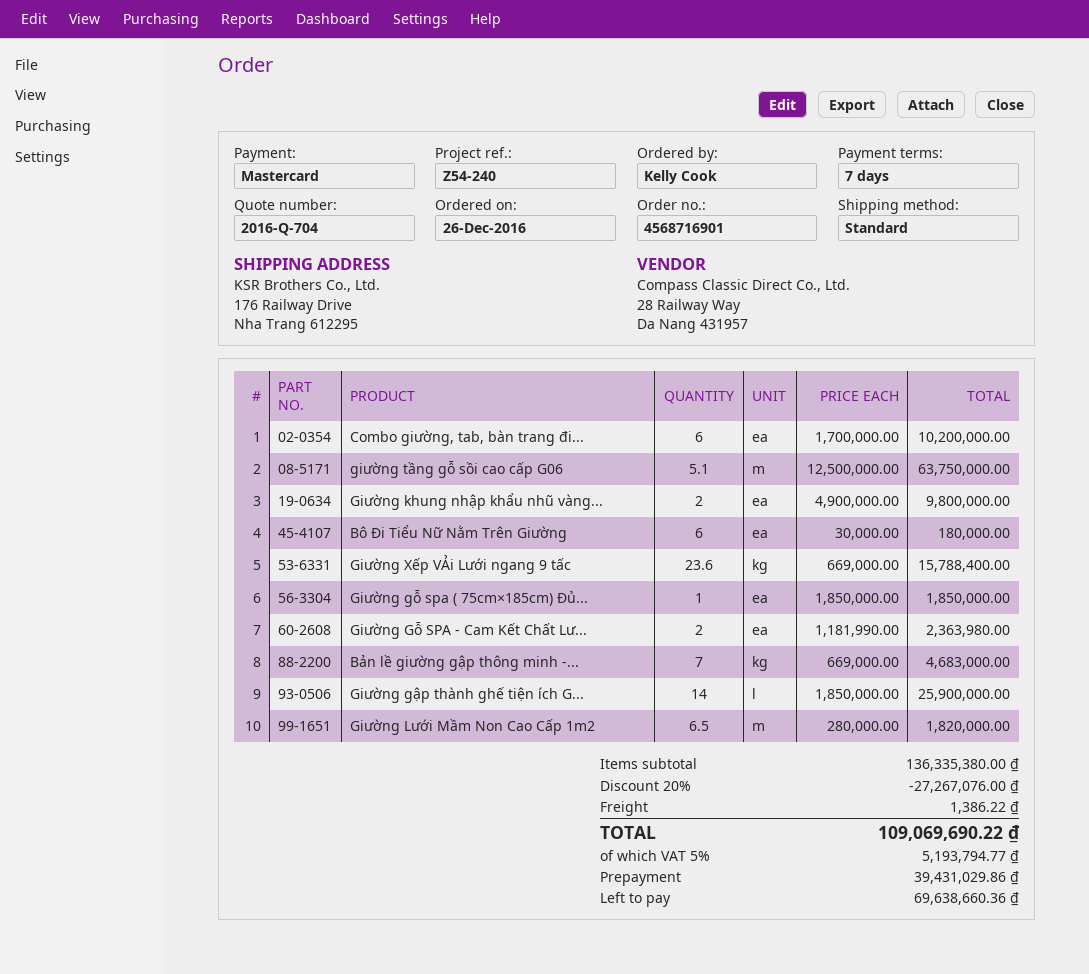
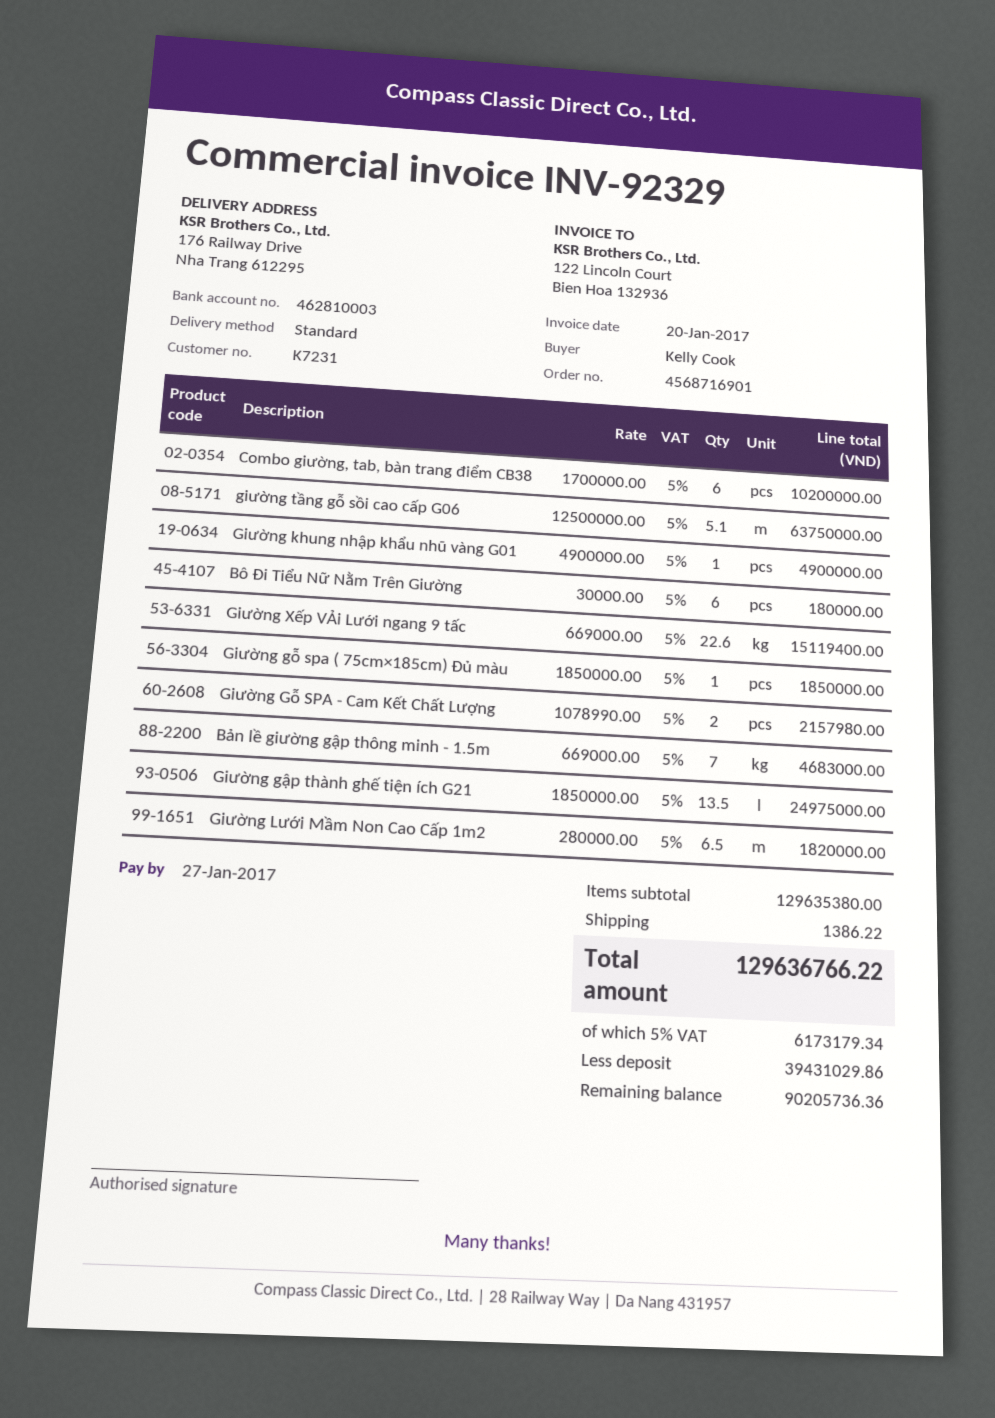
Giường khung nhập khẩu nhũ vàng...: 2 x 4900000.00 = 9800000.00 -> 1 x 4900000.00 = 4900000.00
Giường Xếp VẢi Lưới ngang 9 tấc: 23.6 x 669000.00 = 15788400.00 -> 22.6 x 669000.00 = 15119400.00
Giường Gỗ SPA - Cam Kết Chất Lư...: 2 x 1181990.00 = 2363980.00 -> 2 x 1078990.00 = 2157980.00
Giường gập thành ghế tiện ích G...: 14 x 1850000.00 = 25900000.00 -> 13.5 x 1850000.00 = 24975000.00
subtotal: 136335380.00 -> 129635380.00
discount: 20% = 27267076.00 -> none
tax: 5% = 5193794.77 -> 5% = 6173179.34
total: 109069690.22 -> 129636766.22
balance: 69638660.36 -> 90205736.36

